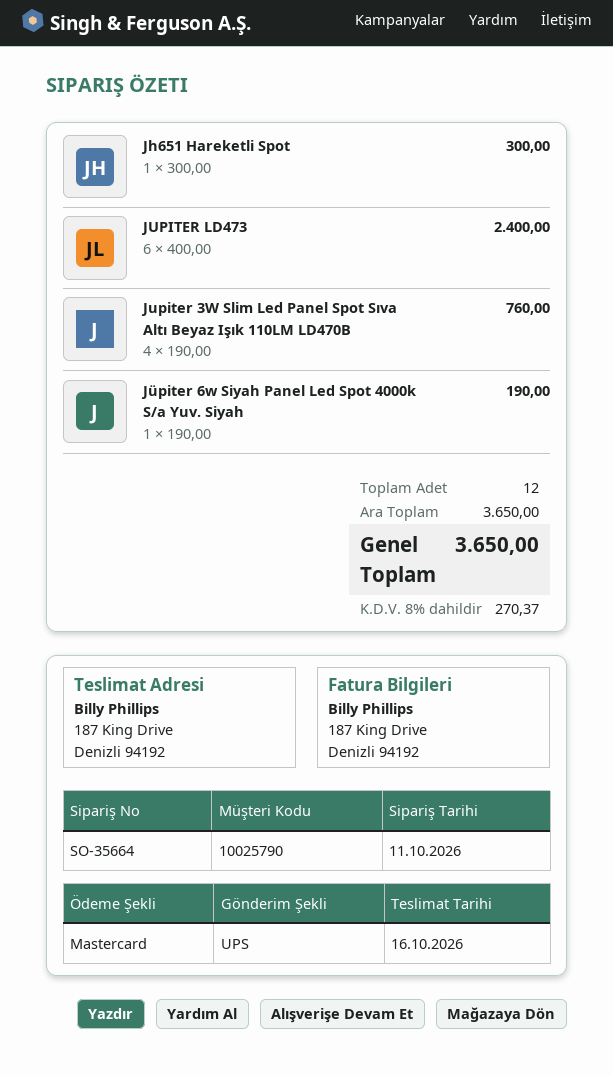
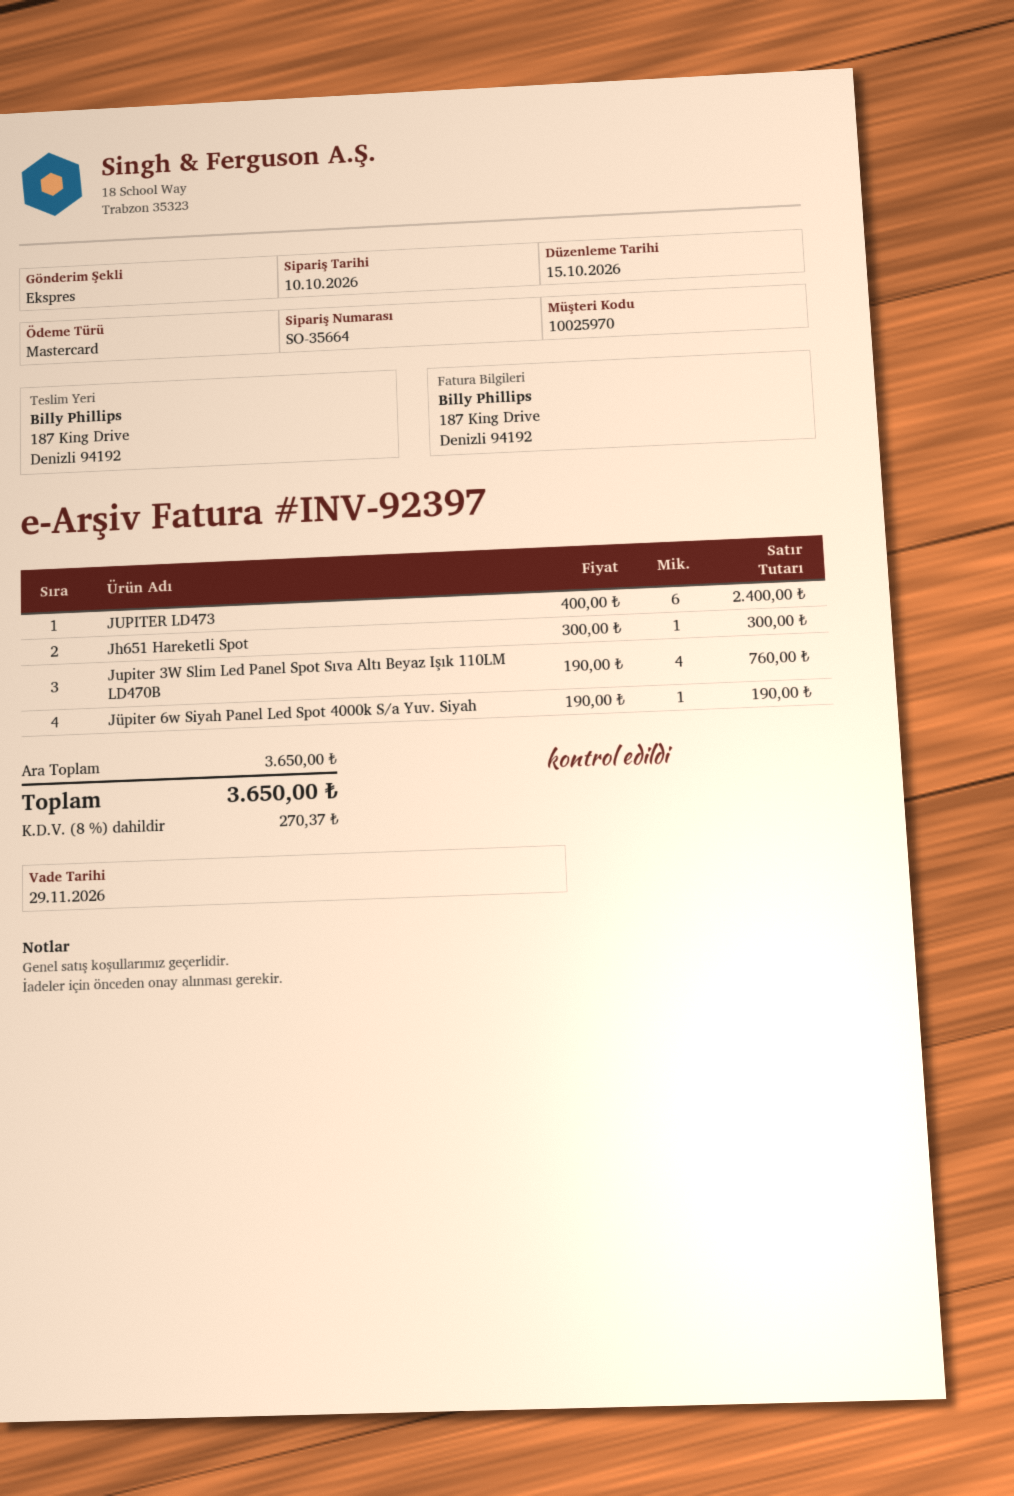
order date: 2026-10-11 -> 2026-10-10
customer number: 10025790 -> 10025970
shipping method: UPS -> express

